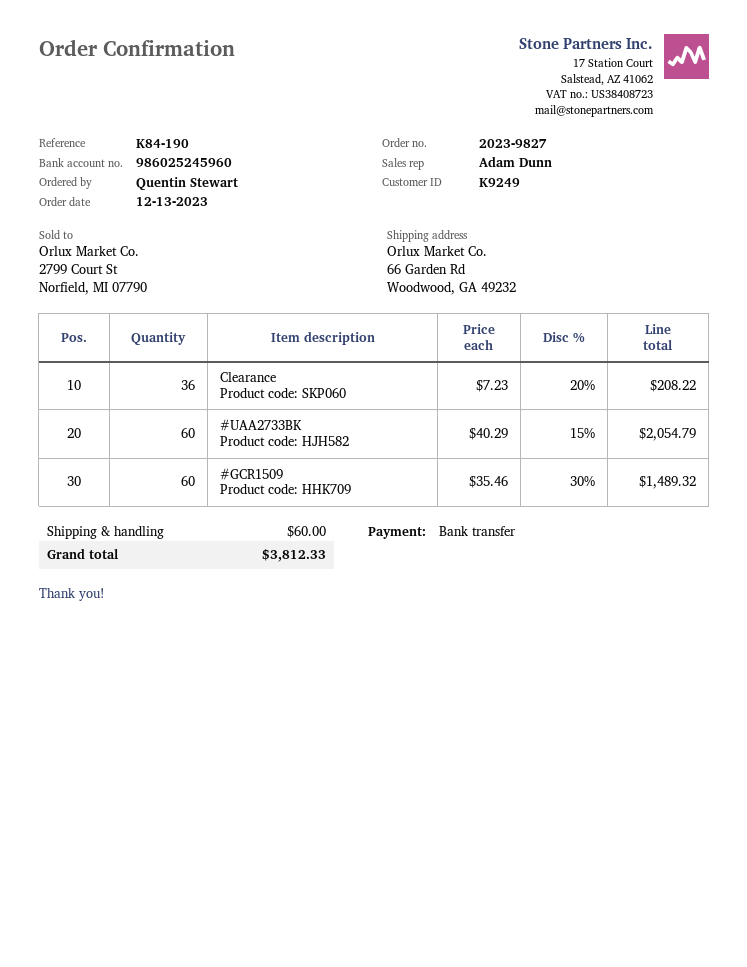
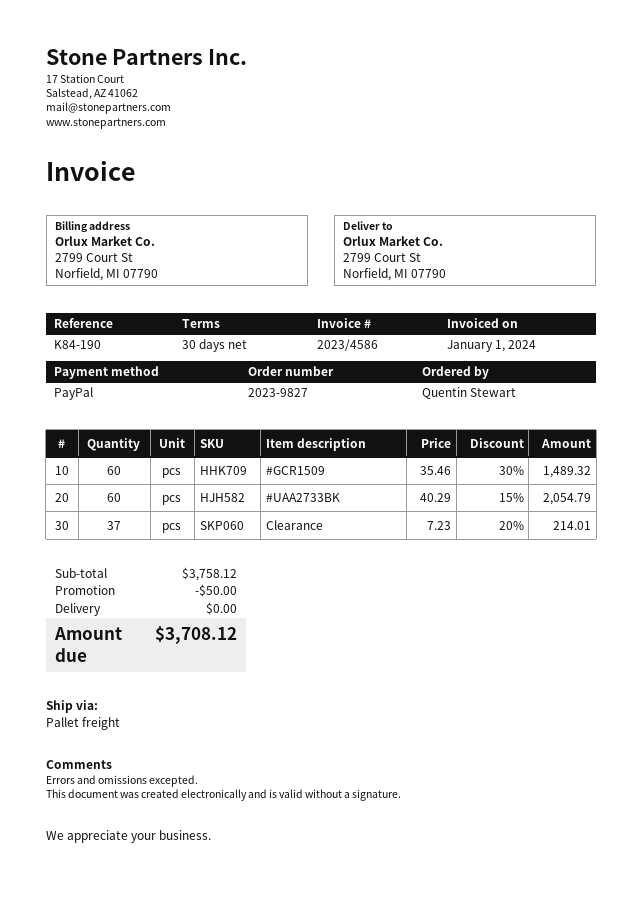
payment method: bank transfer -> PayPal
ship to: 66 Garden Rd, Woodwood, GA 49232 -> 2799 Court St, Norfield, MI 07790
Clearance: 36 x 7.23 - 20% = 208.22 -> 37 x 7.23 - 20% = 214.01
discount: none -> 50.00
shipping: 60.00 -> 0.00
total: 3812.33 -> 3708.12

